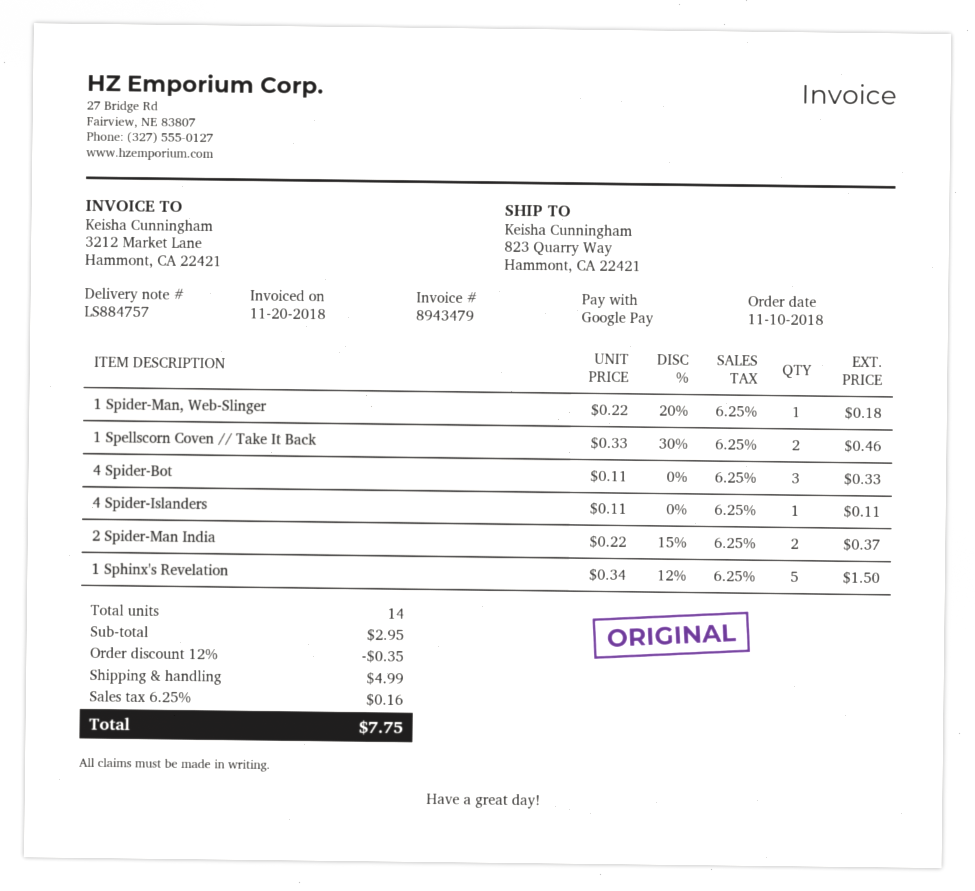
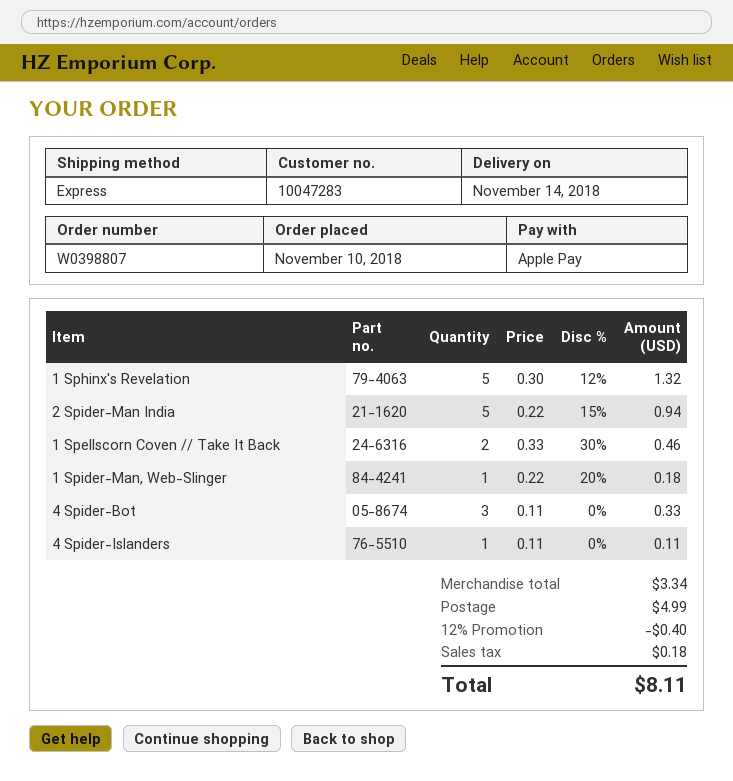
payment method: Google Pay -> Apple Pay
2 Spider-Man India: 2 x 0.22 - 15% = 0.37 -> 5 x 0.22 - 15% = 0.94
1 Sphinx's Revelation: 5 x 0.34 - 12% = 1.50 -> 5 x 0.30 - 12% = 1.32
subtotal: 2.95 -> 3.34
discount: 12% = 0.35 -> 12% = 0.40
tax: 0.16 -> 0.18
total: 7.75 -> 8.11

